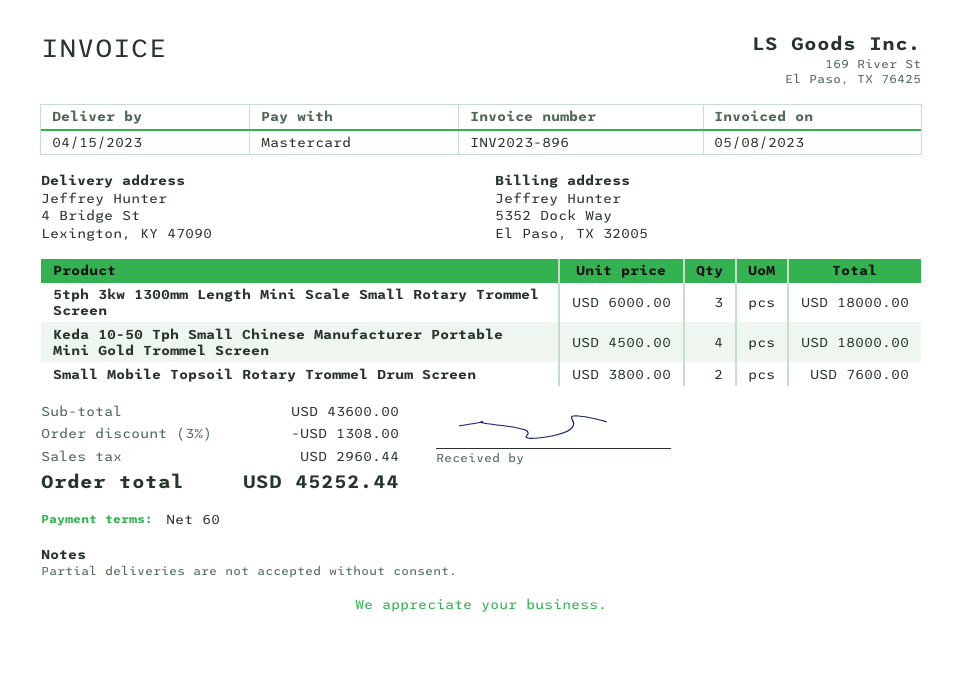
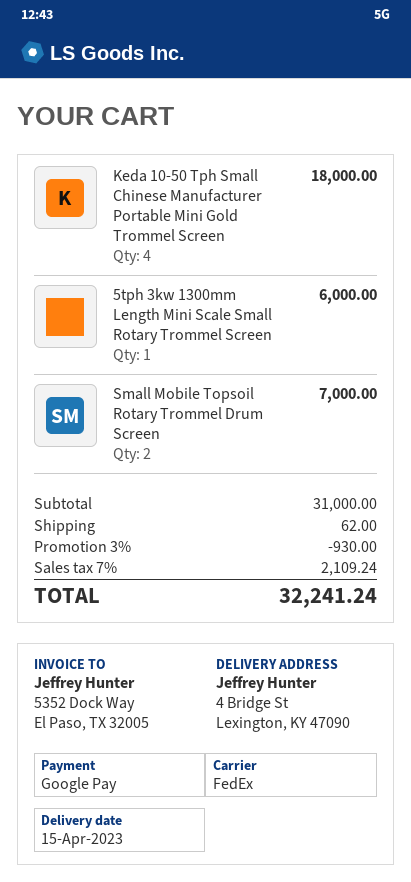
payment method: Mastercard -> Google Pay
5tph 3kw 1300mm Length Mini Scale Small Rotary Trommel Screen: 3 for 18000.00 -> 1 for 6000.00
Small Mobile Topsoil Rotary Trommel Drum Screen: 2 for 7600.00 -> 2 for 7000.00
subtotal: 43600.00 -> 31000.00
discount: 3% = 1308.00 -> 3% = 930.00
shipping: none -> 62.00
tax: 2960.44 -> 2109.24
total: 45252.44 -> 32241.24

